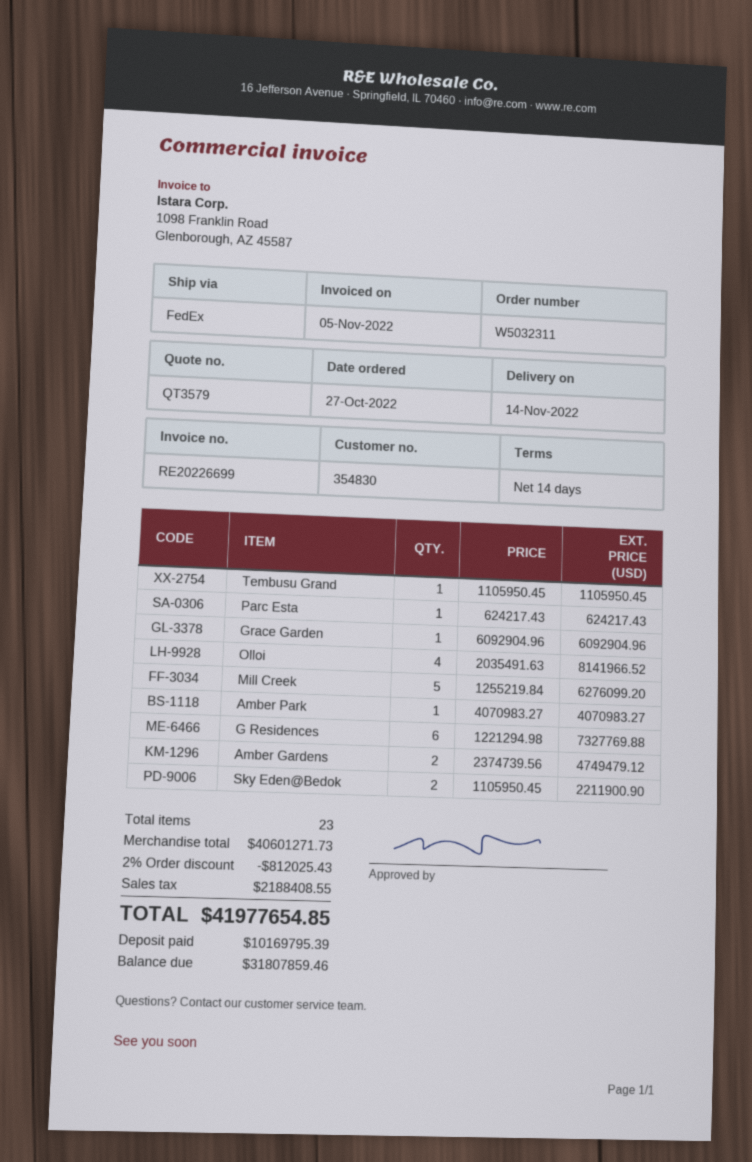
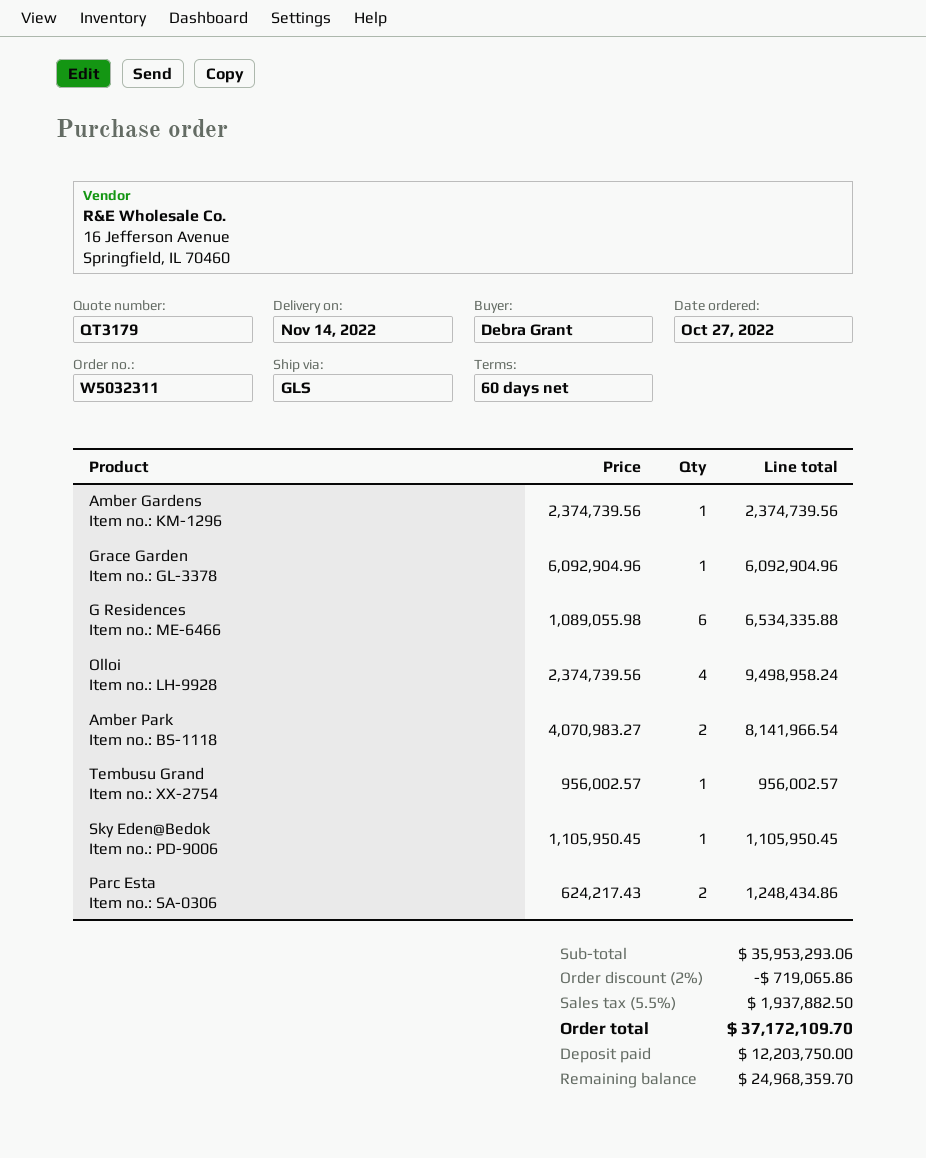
quote number: QT3579 -> QT3179
payment terms: 14 days -> 60 days
shipping method: FedEx -> GLS
Tembusu Grand: 1 x 1105950.45 = 1105950.45 -> 1 x 956002.57 = 956002.57
Parc Esta: 1 x 624217.43 = 624217.43 -> 2 x 624217.43 = 1248434.86
Olloi: 4 x 2035491.63 = 8141966.52 -> 4 x 2374739.56 = 9498958.24
Mill Creek: 5 x 1255219.84 = 6276099.20 -> none
Amber Park: 1 x 4070983.27 = 4070983.27 -> 2 x 4070983.27 = 8141966.54
G Residences: 6 x 1221294.98 = 7327769.88 -> 6 x 1089055.98 = 6534335.88
Amber Gardens: 2 x 2374739.56 = 4749479.12 -> 1 x 2374739.56 = 2374739.56
Sky Eden@Bedok: 2 x 1105950.45 = 2211900.90 -> 1 x 1105950.45 = 1105950.45
subtotal: 40601271.73 -> 35953293.06
discount: 2% = 812025.43 -> 2% = 719065.86
tax: 2188408.55 -> 1937882.50
total: 41977654.85 -> 37172109.70
deposit: 10169795.39 -> 12203750.00
balance: 31807859.46 -> 24968359.70

